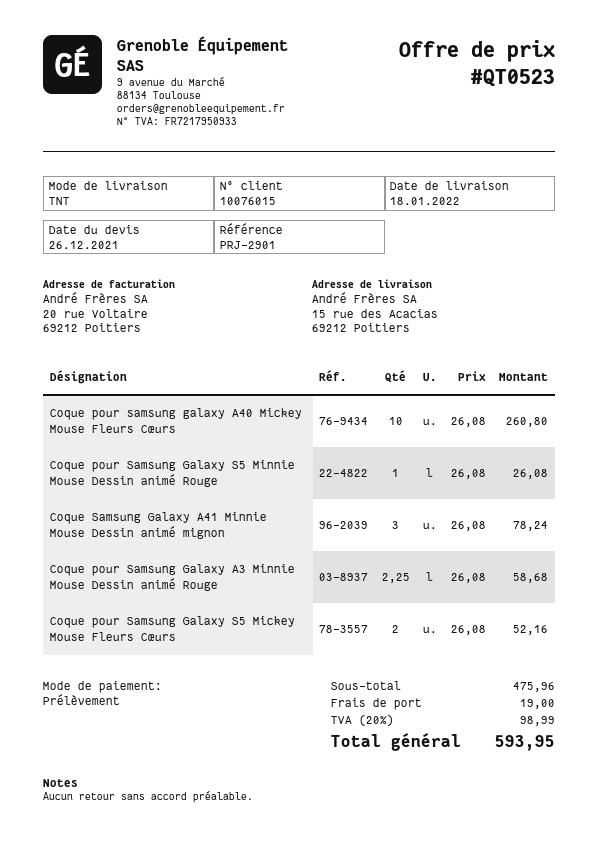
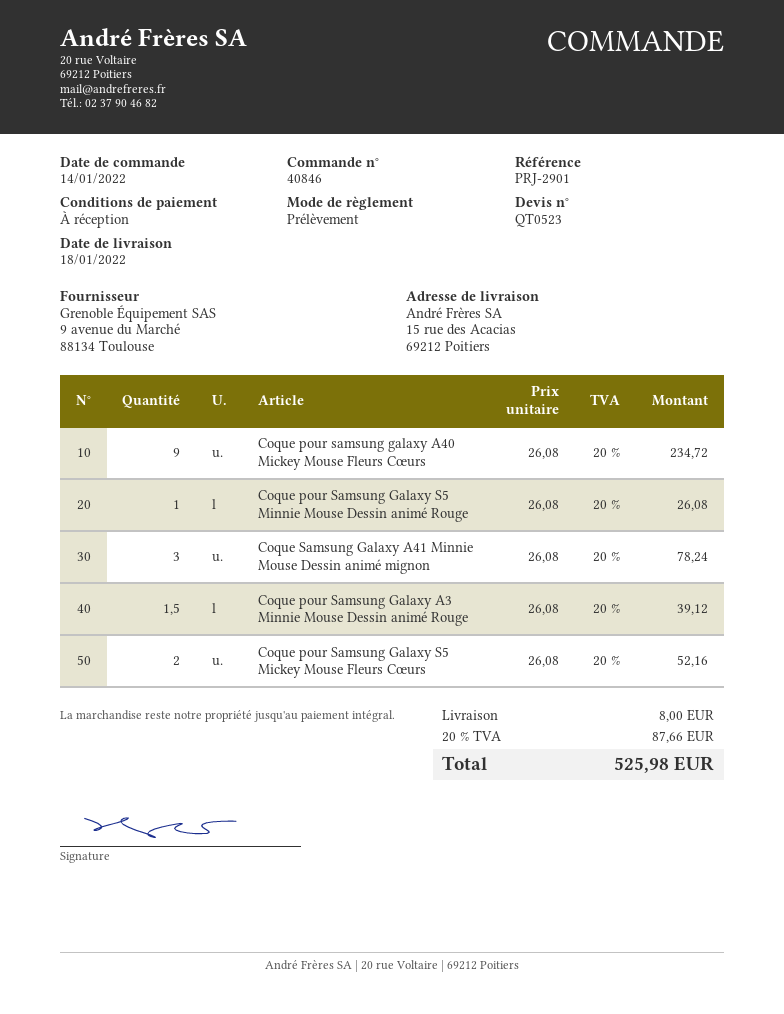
Coque pour samsung galaxy A40 Mickey Mouse Fleurs Cœurs: 10 x 26.08 = 260.80 -> 9 x 26.08 = 234.72
Coque pour Samsung Galaxy A3 Minnie Mouse Dessin animé Rouge: 2.25 x 26.08 = 58.68 -> 1.5 x 26.08 = 39.12
shipping: 19.00 -> 8.00
tax: 20% = 98.99 -> 20% = 87.66
total: 593.95 -> 525.98

